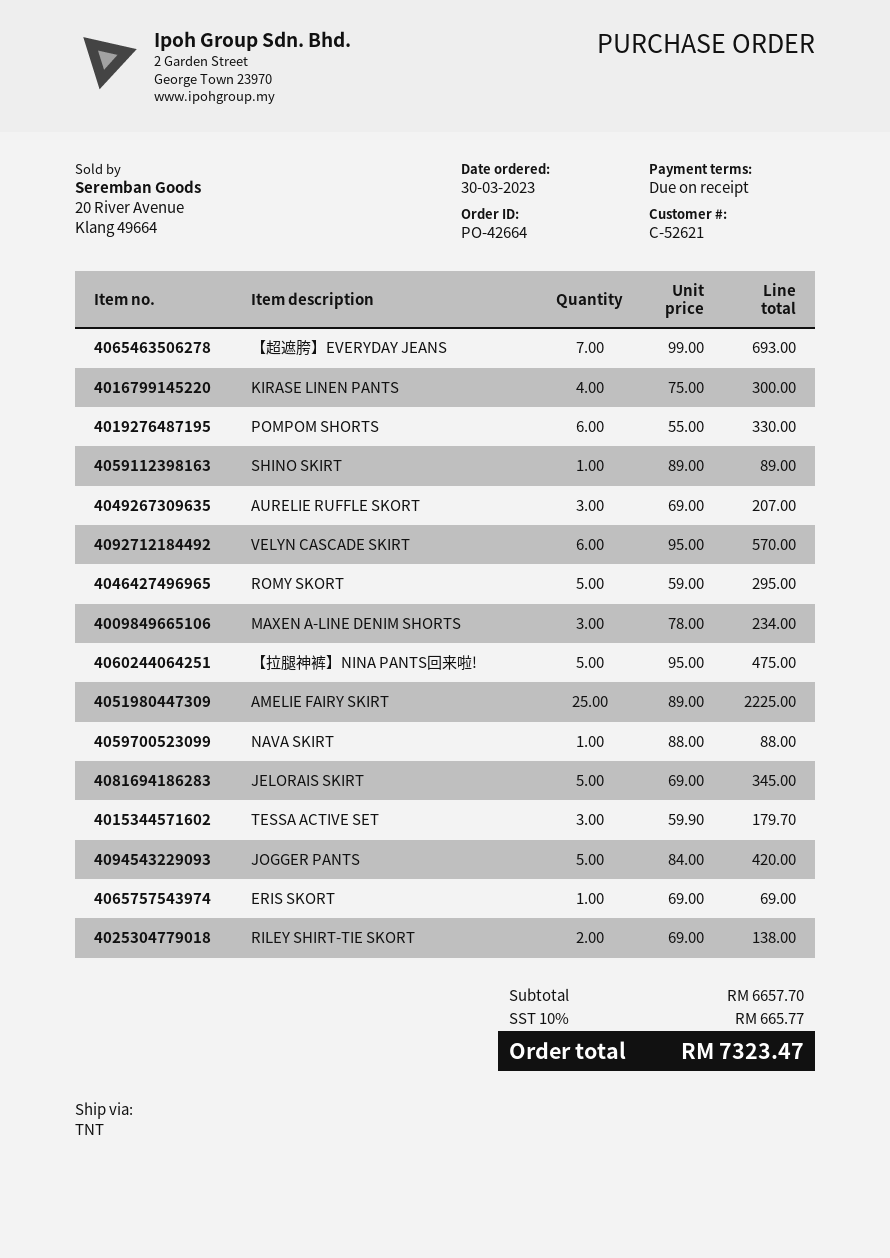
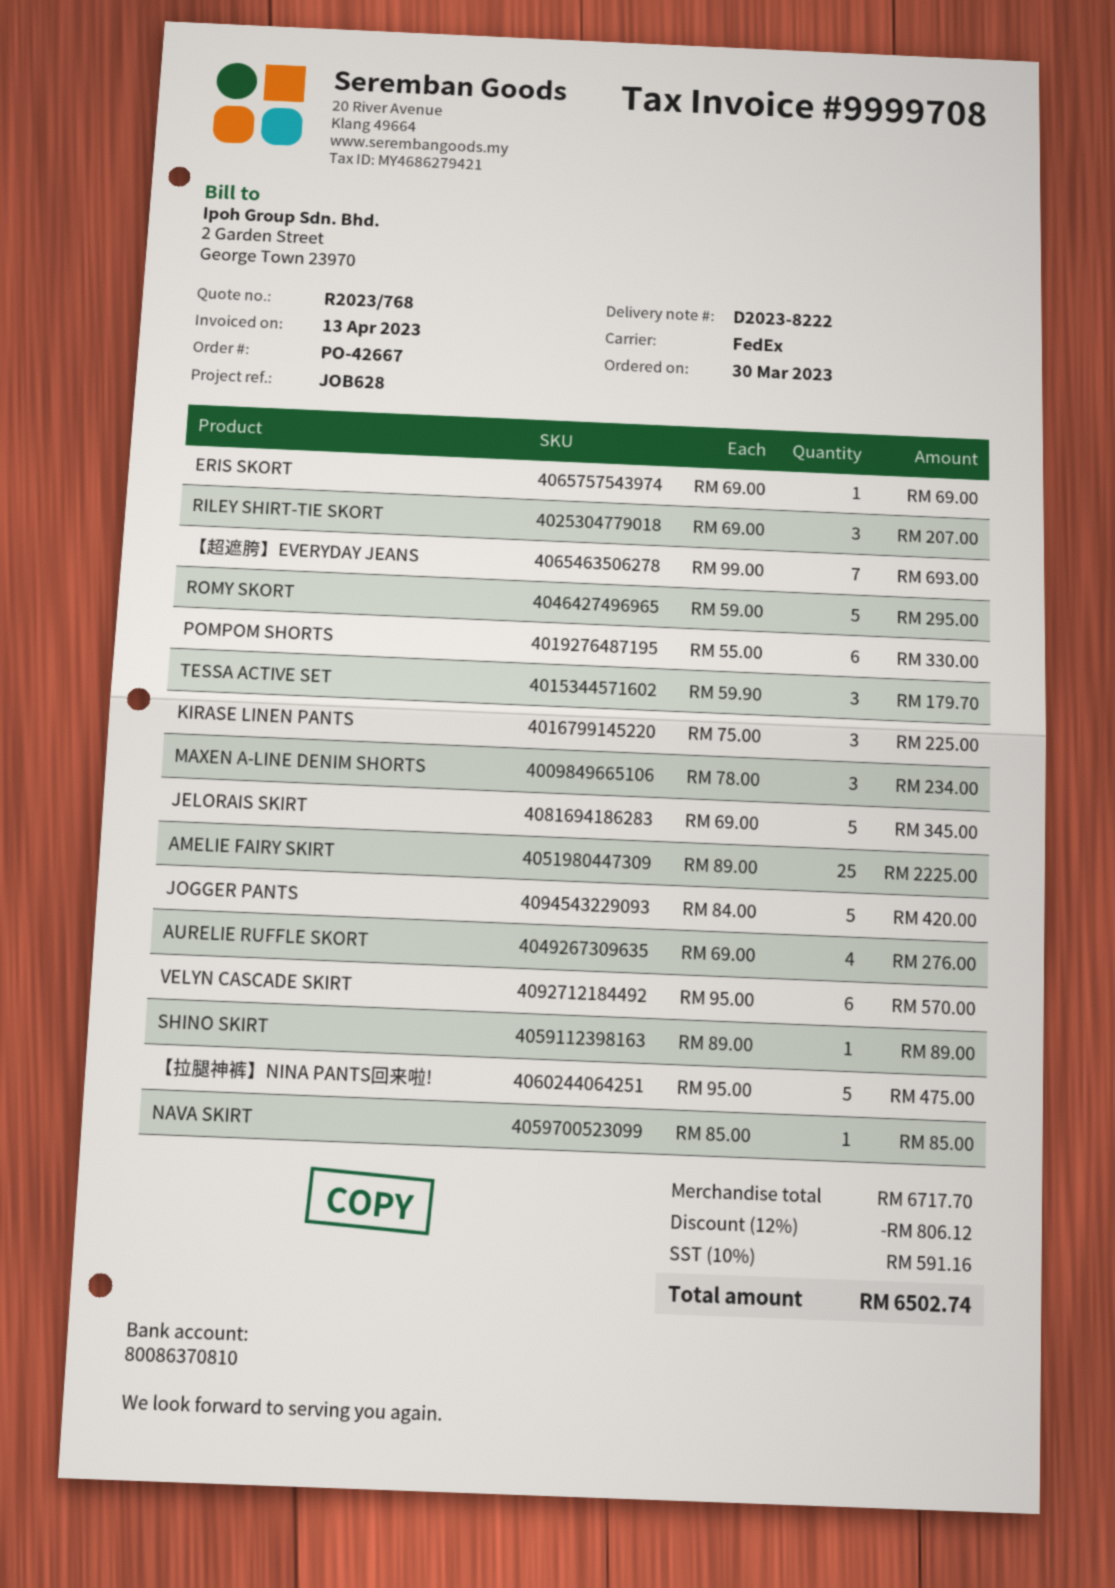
order number: PO-42664 -> PO-42667
shipping method: TNT -> FedEx
KIRASE LINEN PANTS: 4 x 75.00 = 300.00 -> 3 x 75.00 = 225.00
AURELIE RUFFLE SKORT: 3 x 69.00 = 207.00 -> 4 x 69.00 = 276.00
NAVA SKIRT: 1 x 88.00 = 88.00 -> 1 x 85.00 = 85.00
RILEY SHIRT-TIE SKORT: 2 x 69.00 = 138.00 -> 3 x 69.00 = 207.00
subtotal: 6657.70 -> 6717.70
discount: none -> 12% = 806.12
tax: 10% = 665.77 -> 10% = 591.16
total: 7323.47 -> 6502.74

